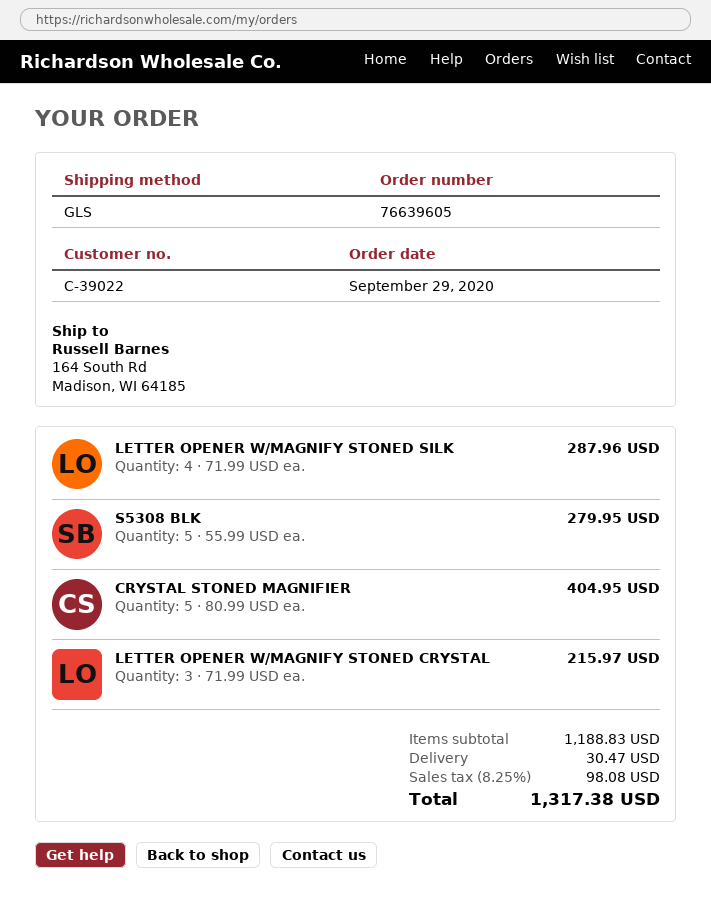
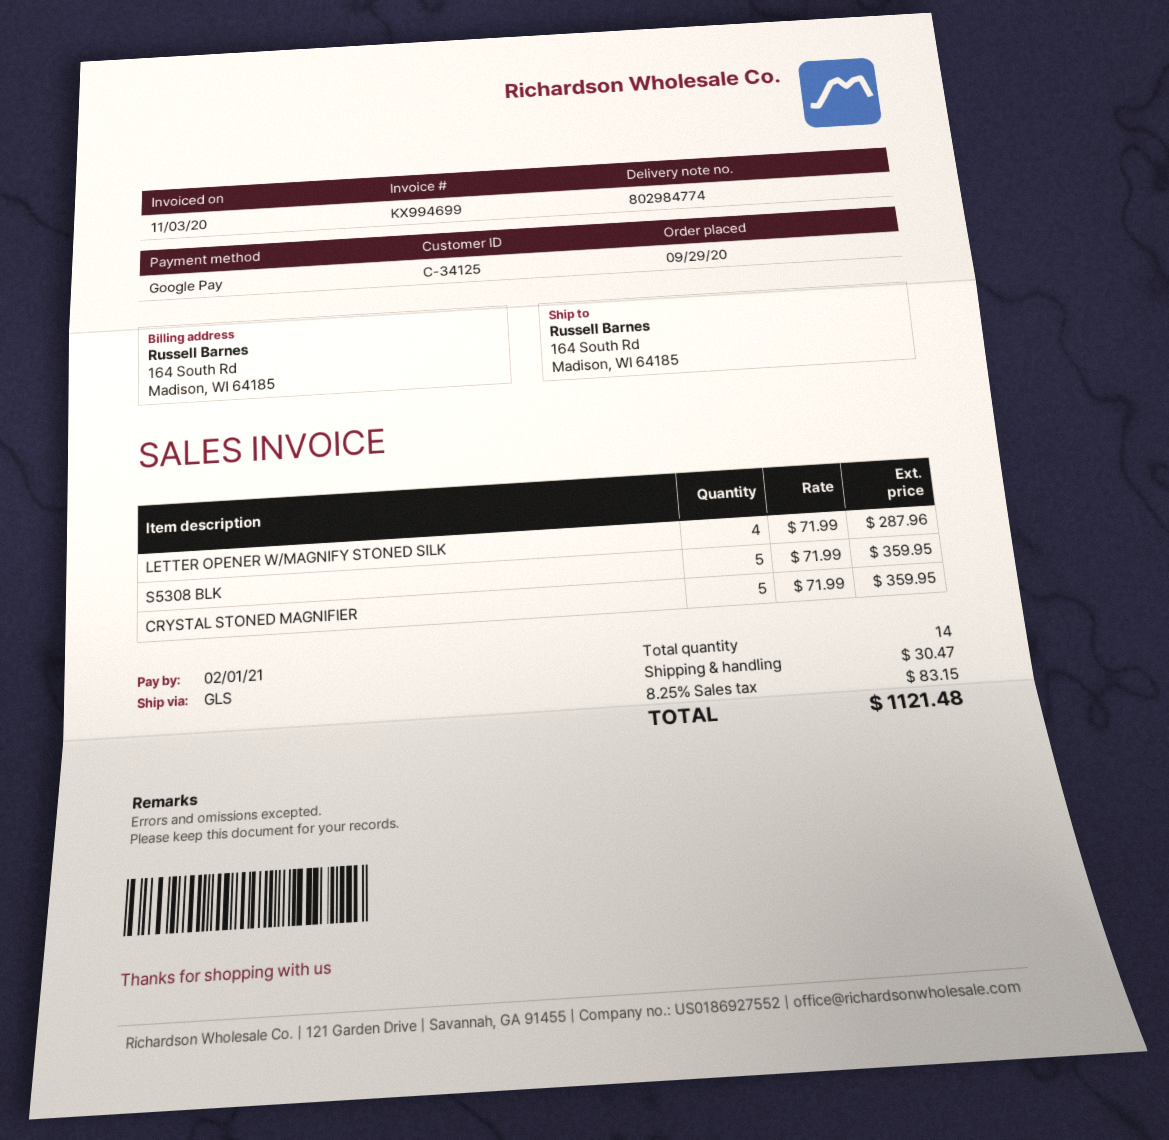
customer number: C-39022 -> C-34125
S5308 BLK: 5 x 55.99 = 279.95 -> 5 x 71.99 = 359.95
CRYSTAL STONED MAGNIFIER: 5 x 80.99 = 404.95 -> 5 x 71.99 = 359.95
LETTER OPENER W/MAGNIFY STONED CRYSTAL: 3 x 71.99 = 215.97 -> none
tax: 8.25% = 98.08 -> 8.25% = 83.15
total: 1317.38 -> 1121.48

